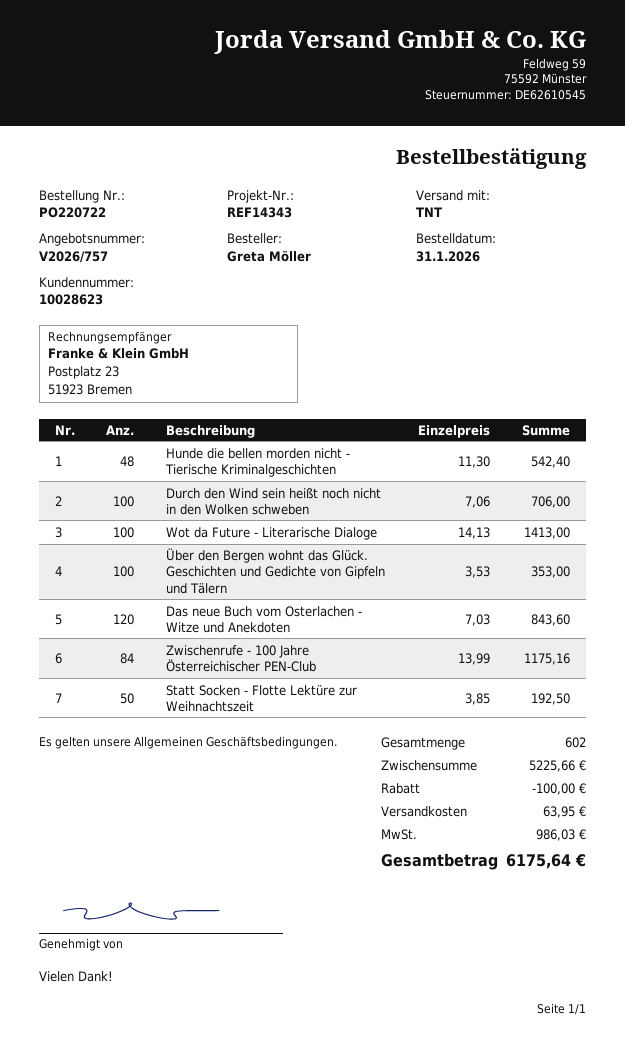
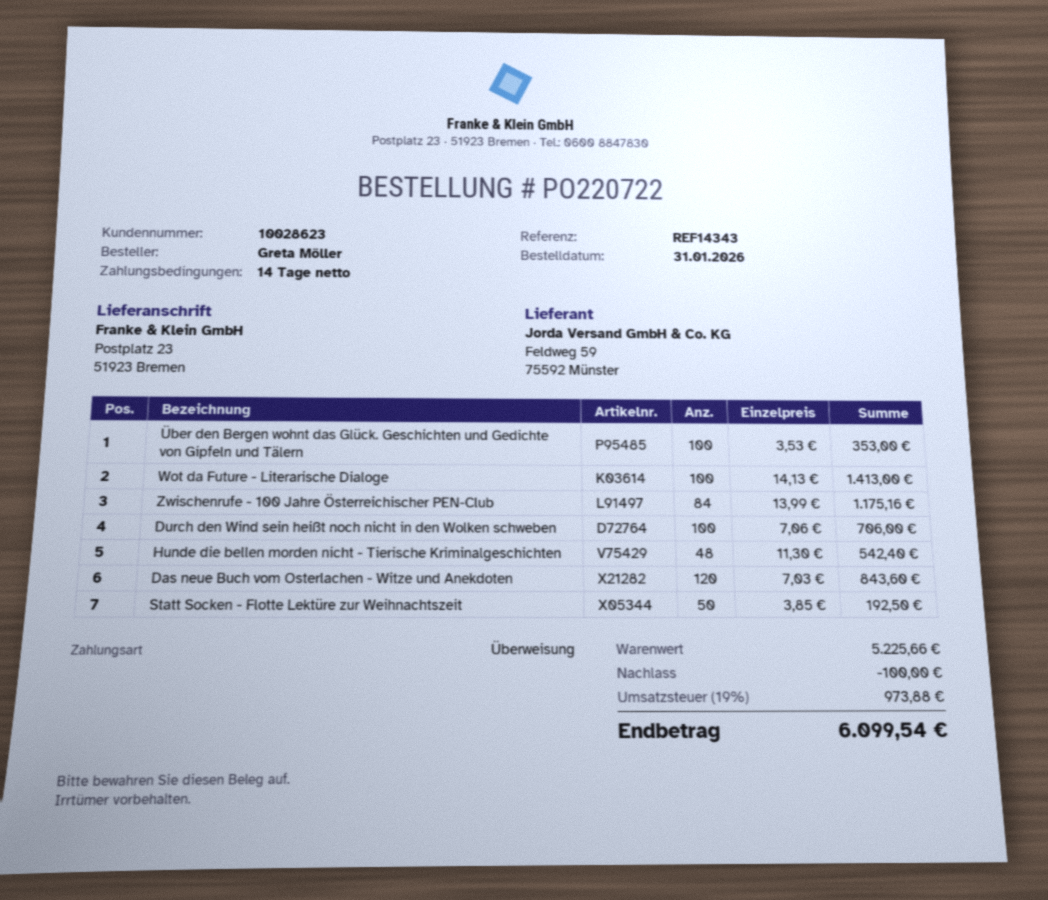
shipping: 63.95 -> none
tax: 986.03 -> 973.88
total: 6175.64 -> 6099.54

